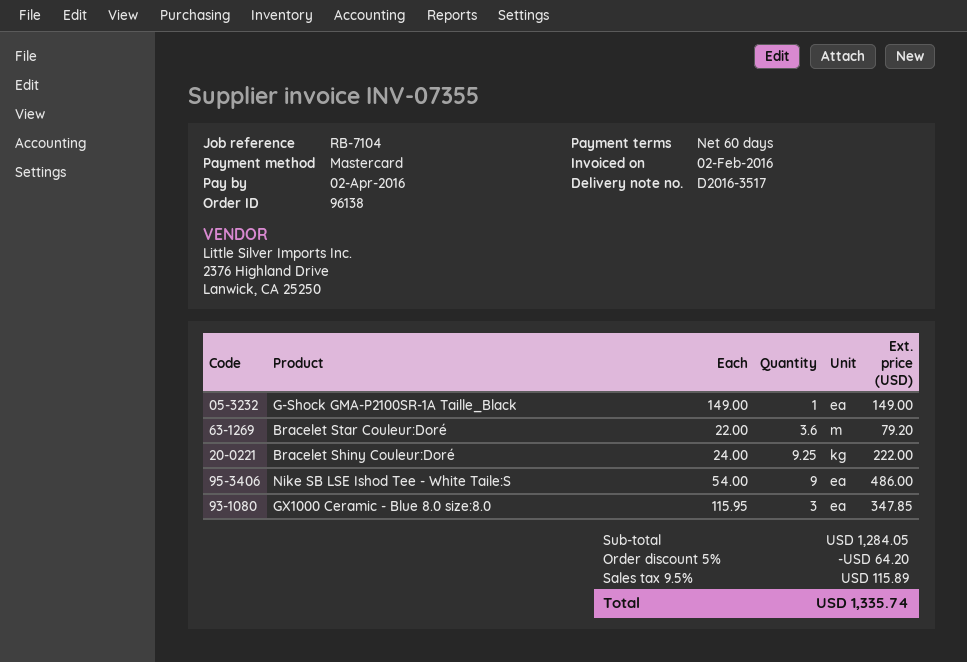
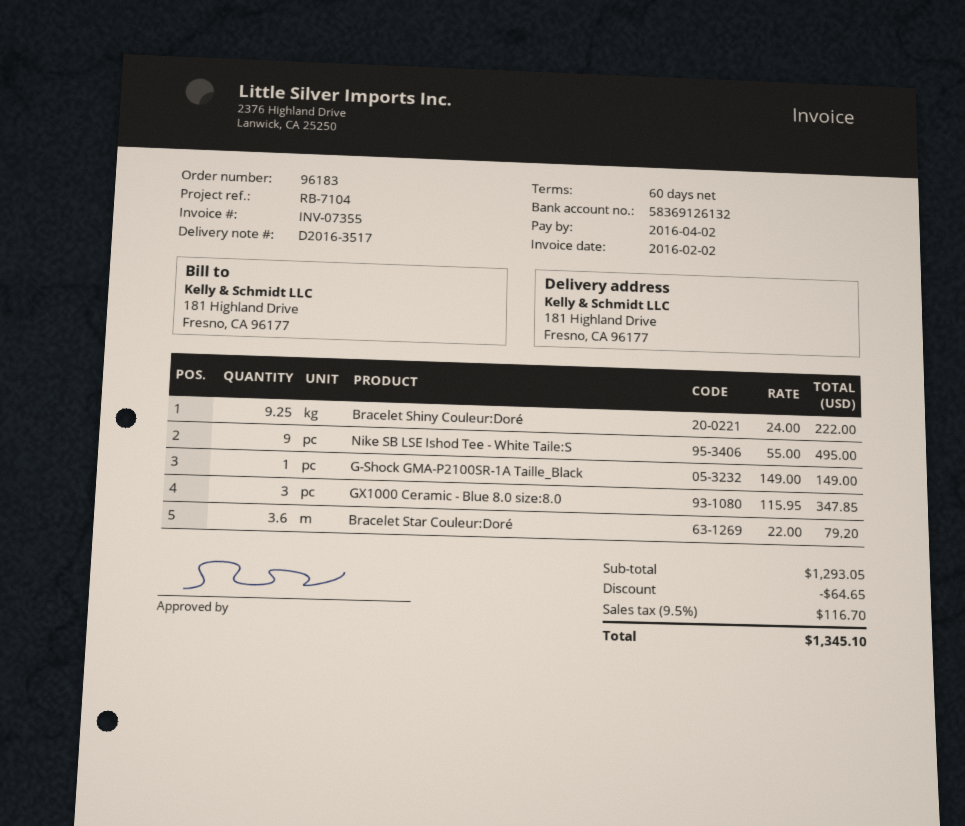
order number: 96138 -> 96183
Nike SB LSE Ishod Tee - White Taile:S: 9 x 54.00 = 486.00 -> 9 x 55.00 = 495.00
subtotal: 1284.05 -> 1293.05
discount: 64.20 -> 64.65
tax: 9.5% = 115.89 -> 9.5% = 116.70
total: 1335.74 -> 1345.10

